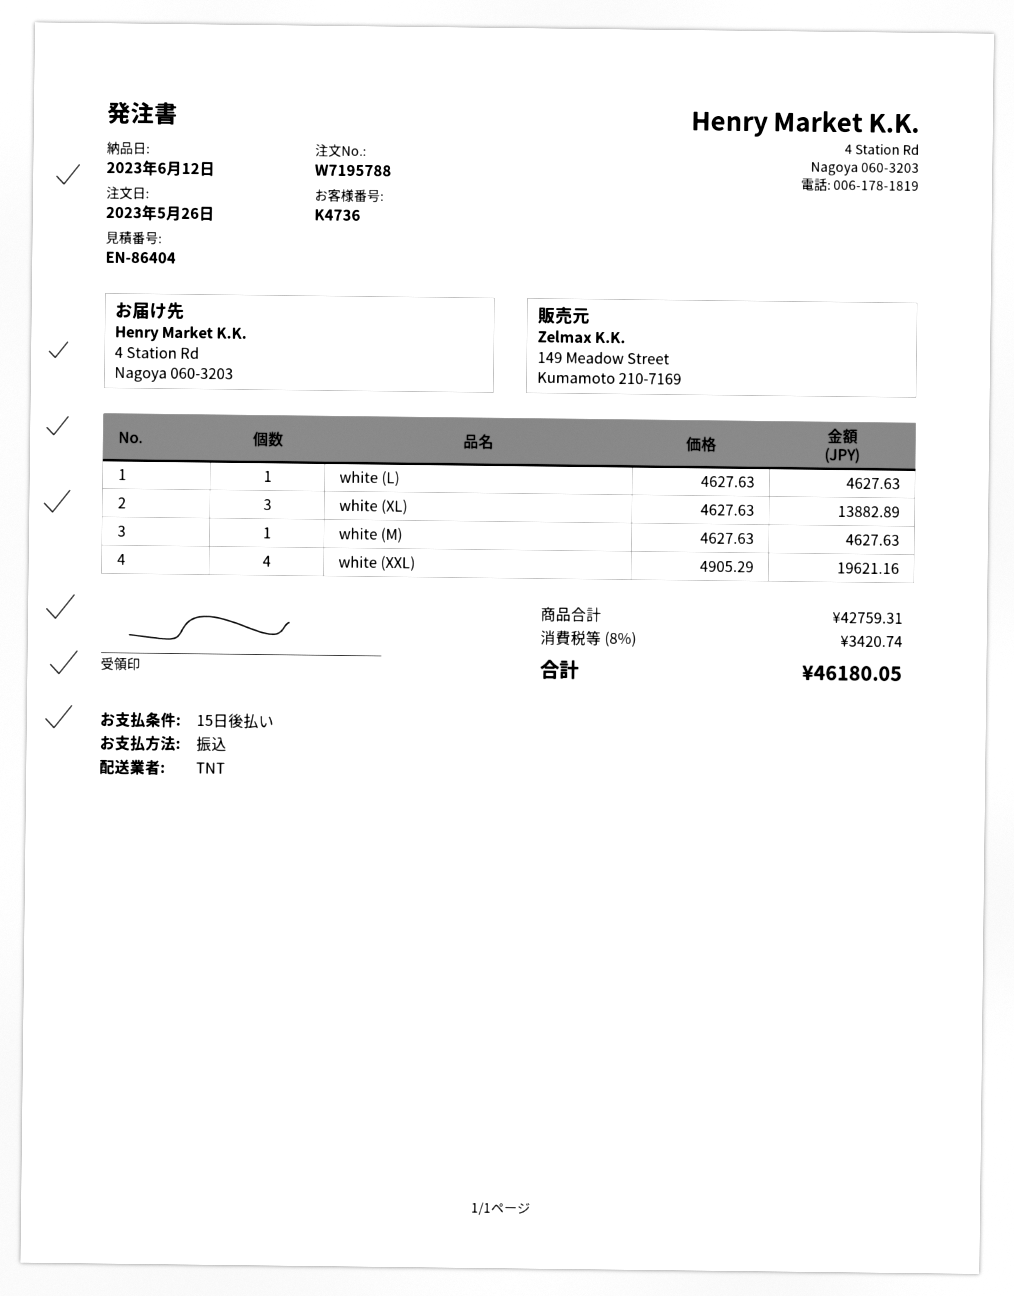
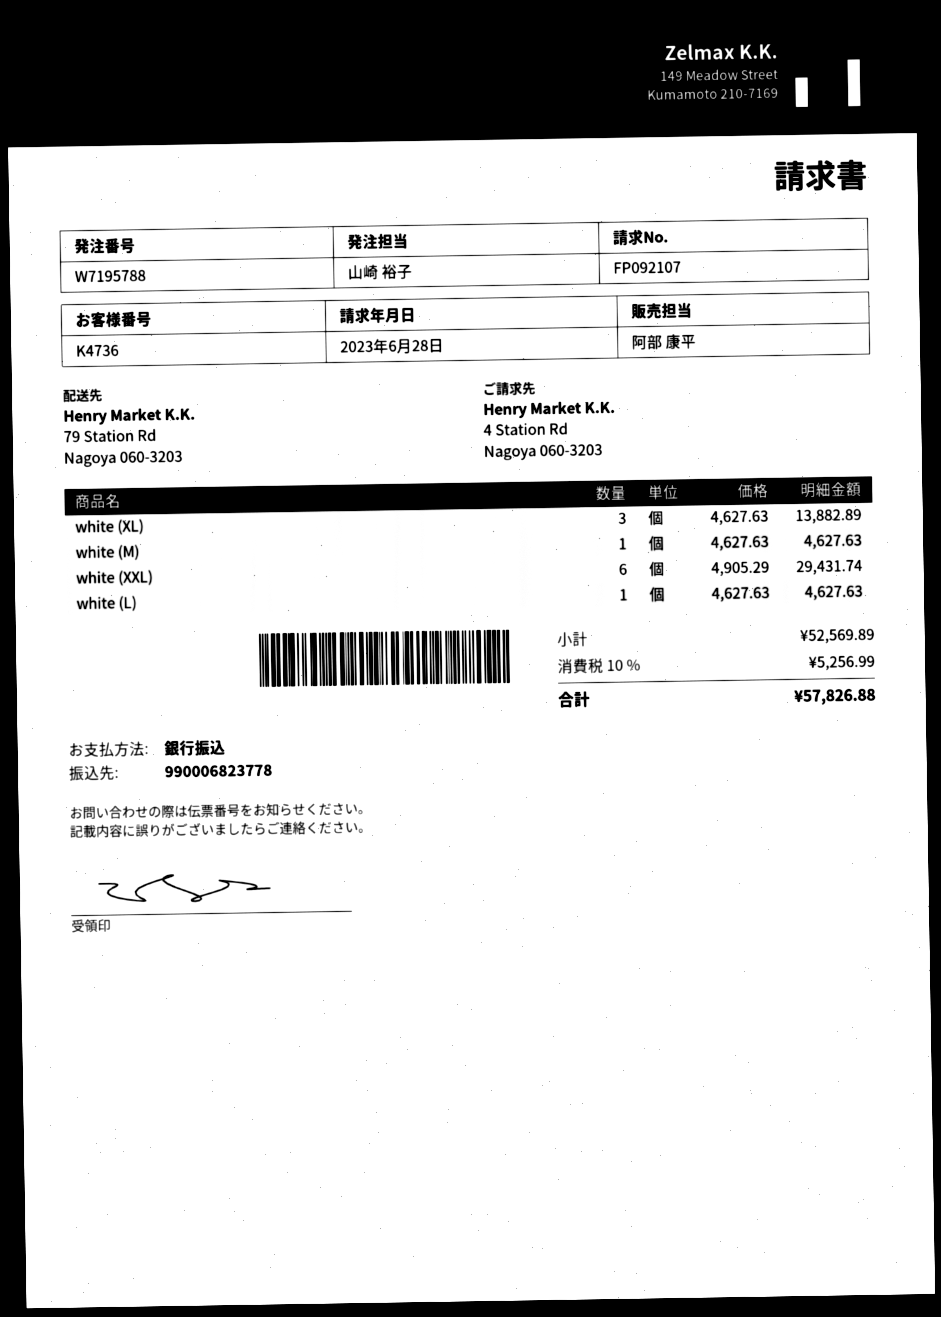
ship to: 4 Station Rd, Nagoya 060-3203 -> 79 Station Rd, Nagoya 060-3203
white (XXL): 4 x 4905.29 = 19621.16 -> 6 x 4905.29 = 29431.74
subtotal: 42759.31 -> 52569.89
tax: 8% = 3420.74 -> 10% = 5256.99
total: 46180.05 -> 57826.88

